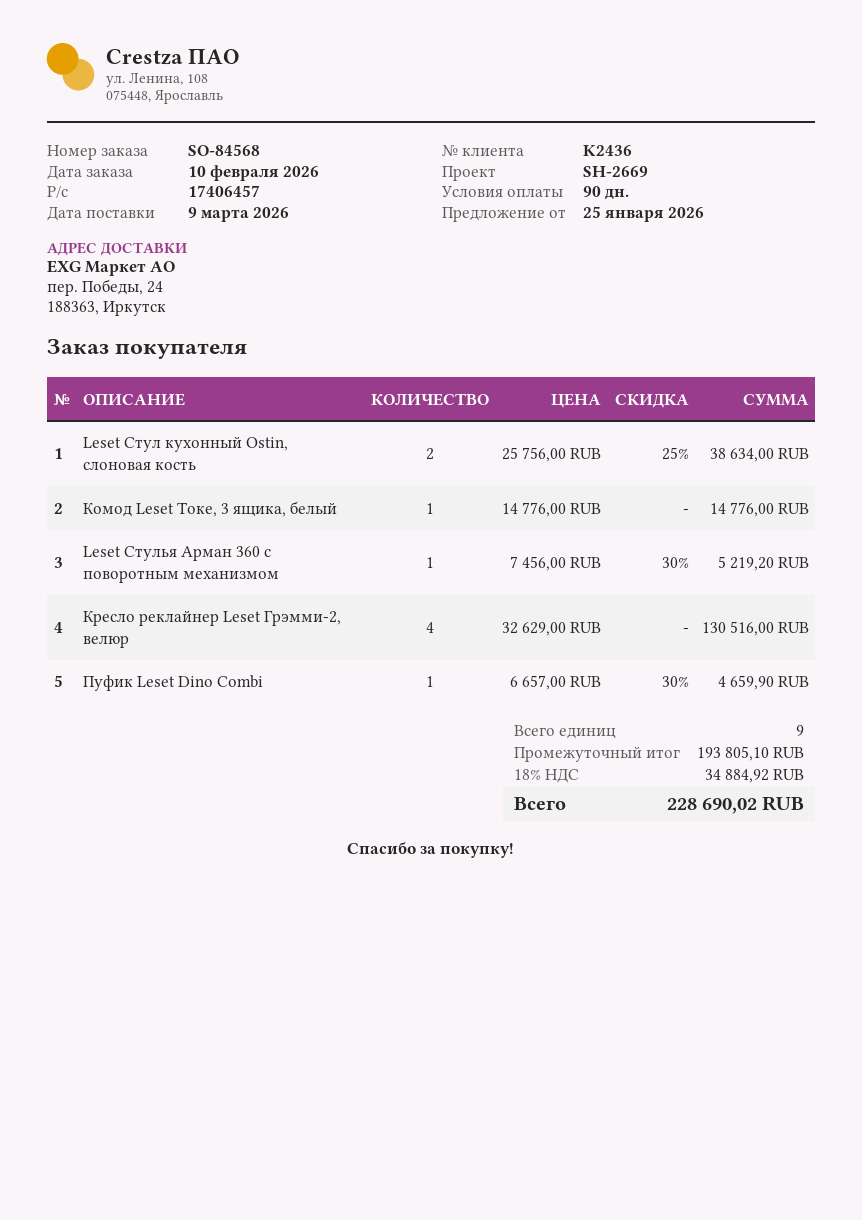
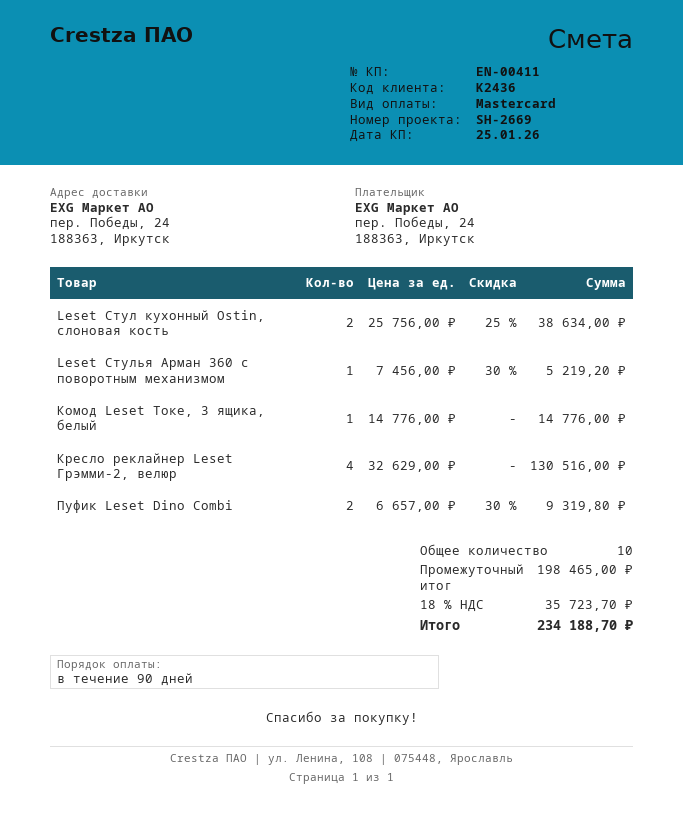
Пуфик Leset Dino Combi: 1 x 6657.00 - 30% = 4659.90 -> 2 x 6657.00 - 30% = 9319.80
total quantity: 9 -> 10
subtotal: 193805.10 -> 198465.00
tax: 18% = 34884.92 -> 18% = 35723.70
total: 228690.02 -> 234188.70

